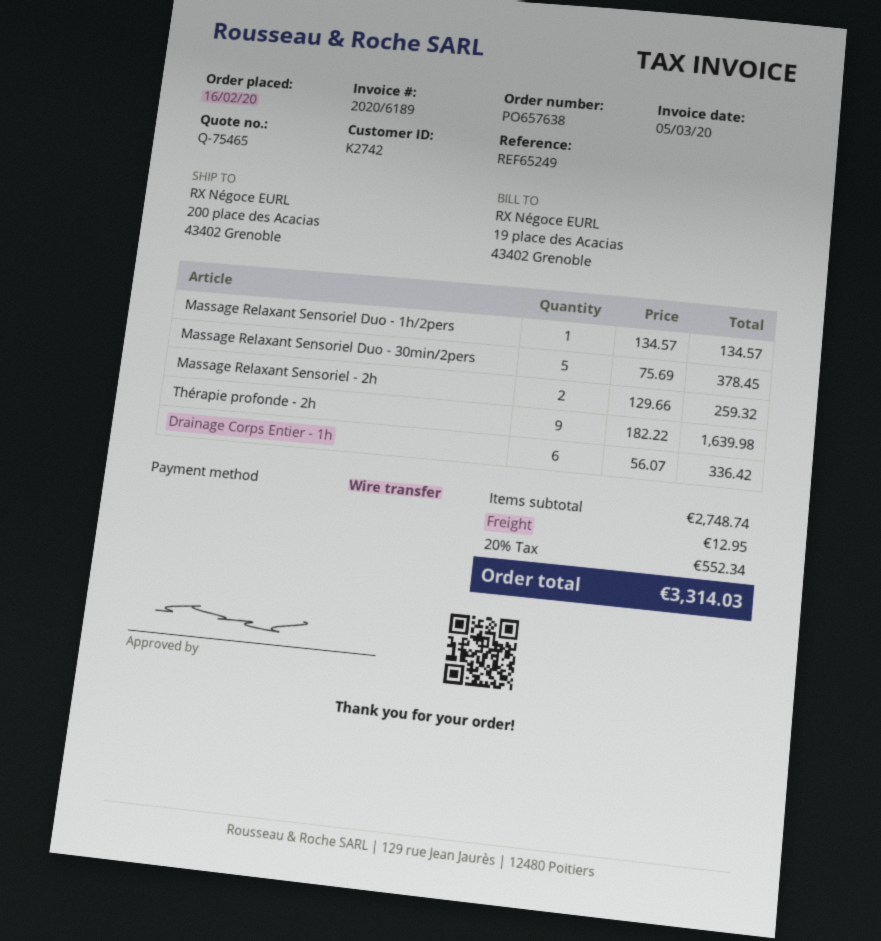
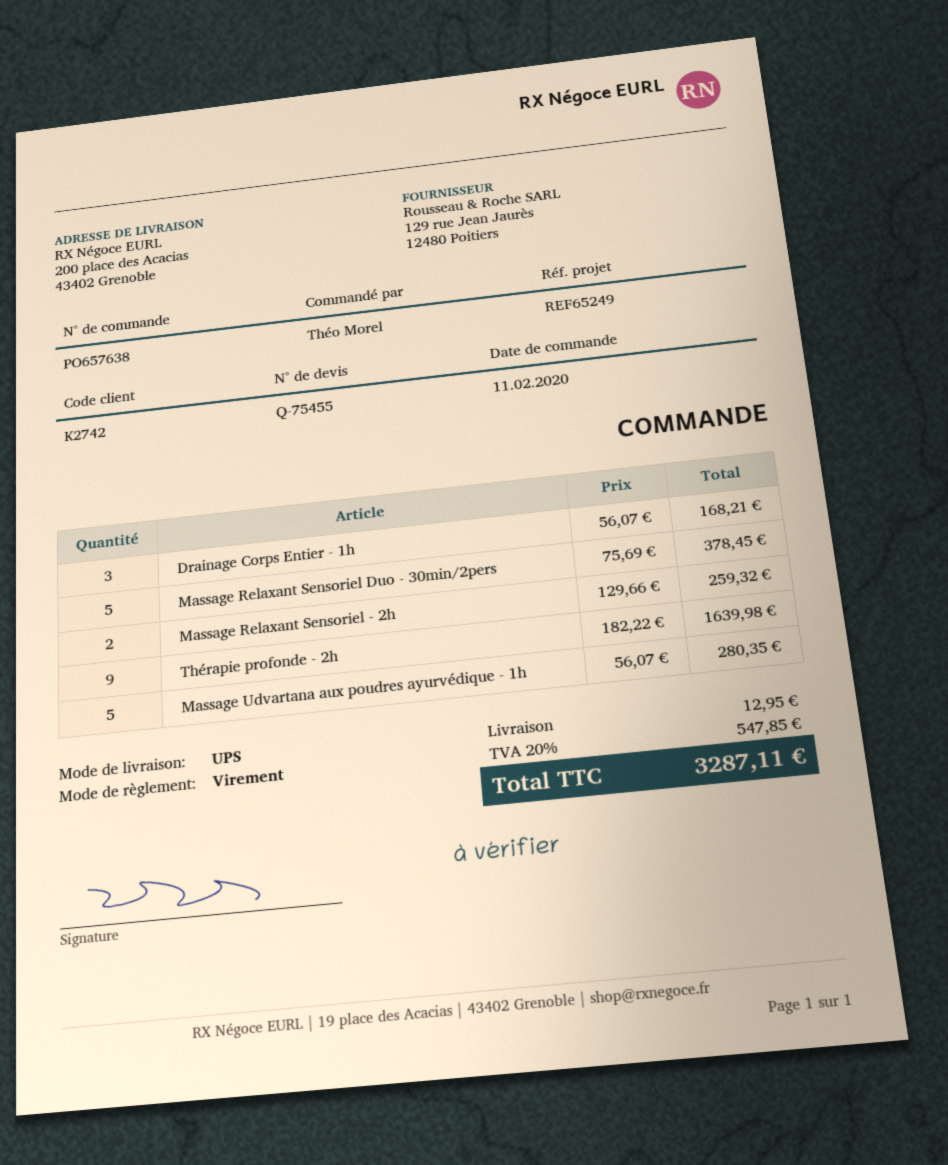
quote number: Q-75465 -> Q-75455
order date: 2020-02-16 -> 2020-02-11
Massage Relaxant Sensoriel Duo - 1h/2pers: 1 x 134.57 = 134.57 -> none
Drainage Corps Entier - 1h: 6 x 56.07 = 336.42 -> 3 x 56.07 = 168.21
Massage Udvartana aux poudres ayurvédique - 1h: none -> 5 x 56.07 = 280.35
tax: 20% = 552.34 -> 20% = 547.85
total: 3314.03 -> 3287.11

